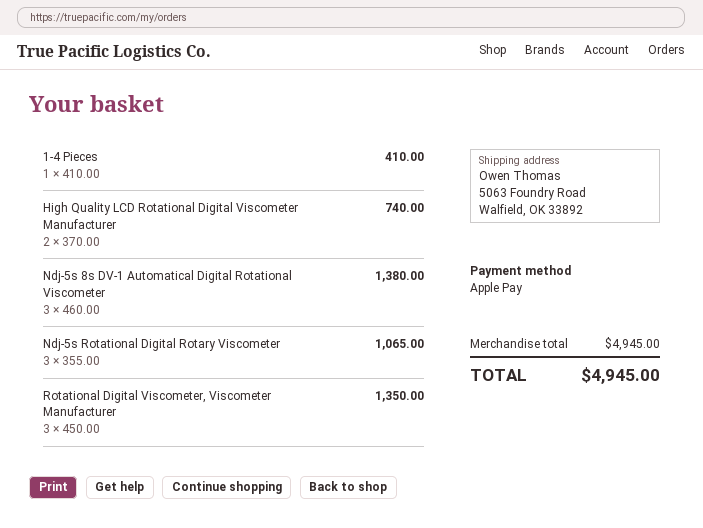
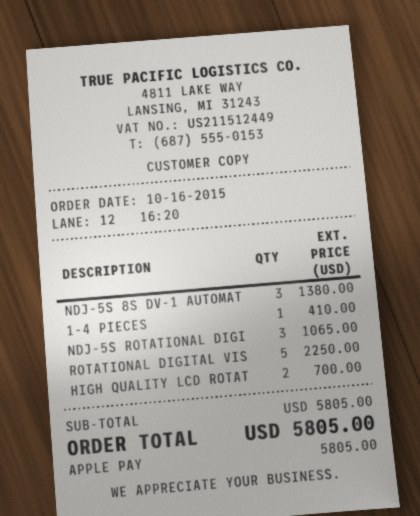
High Quality LCD Rotational Digital Viscometer Manufacturer: 2 for 740.00 -> 2 for 700.00
Rotational Digital Viscometer, Viscometer Manufacturer: 3 for 1350.00 -> 5 for 2250.00
subtotal: 4945.00 -> 5805.00
total: 4945.00 -> 5805.00

